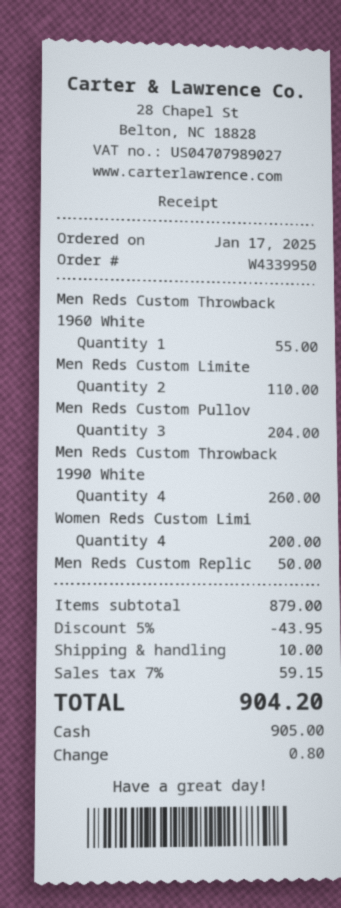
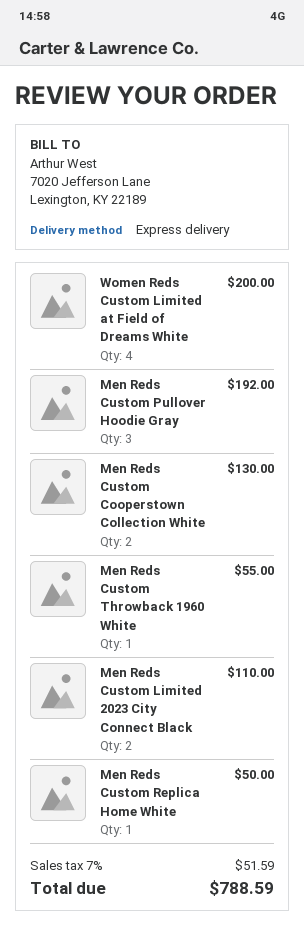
Men Reds Custom Pullov: 3 for 204.00 -> 3 for 192.00
Men Reds Custom Throwback 1990 White: 4 for 260.00 -> none
Men Reds Custom Cooperstown Collection White: none -> 2 for 130.00
discount: 5% = 43.95 -> none
shipping: 10.00 -> none
tax: 7% = 59.15 -> 7% = 51.59
total: 904.20 -> 788.59

